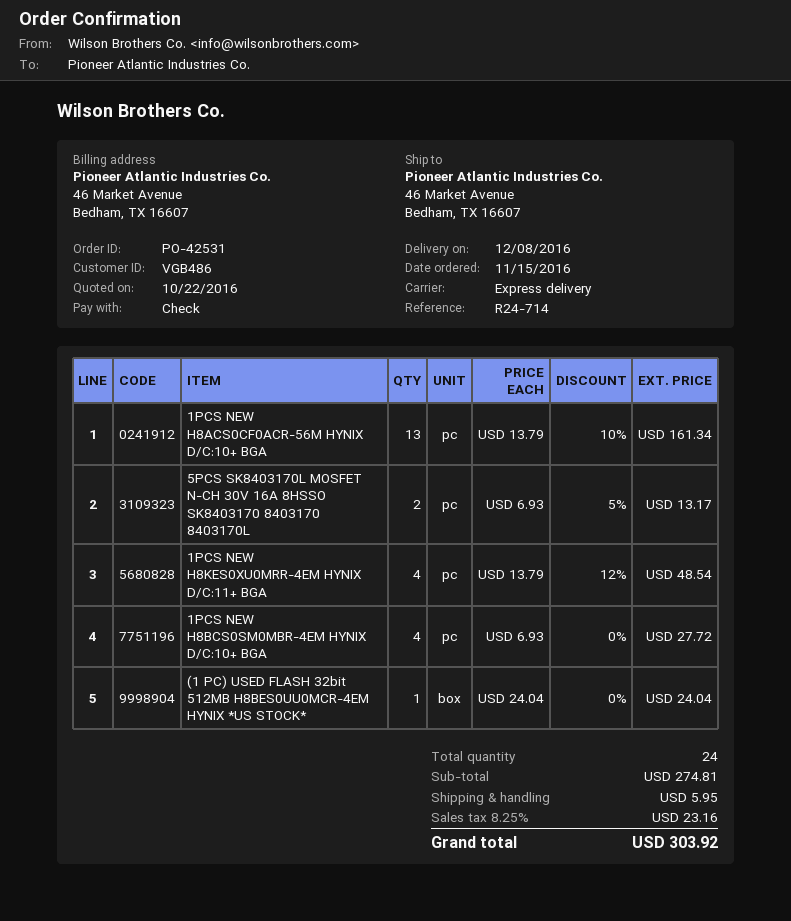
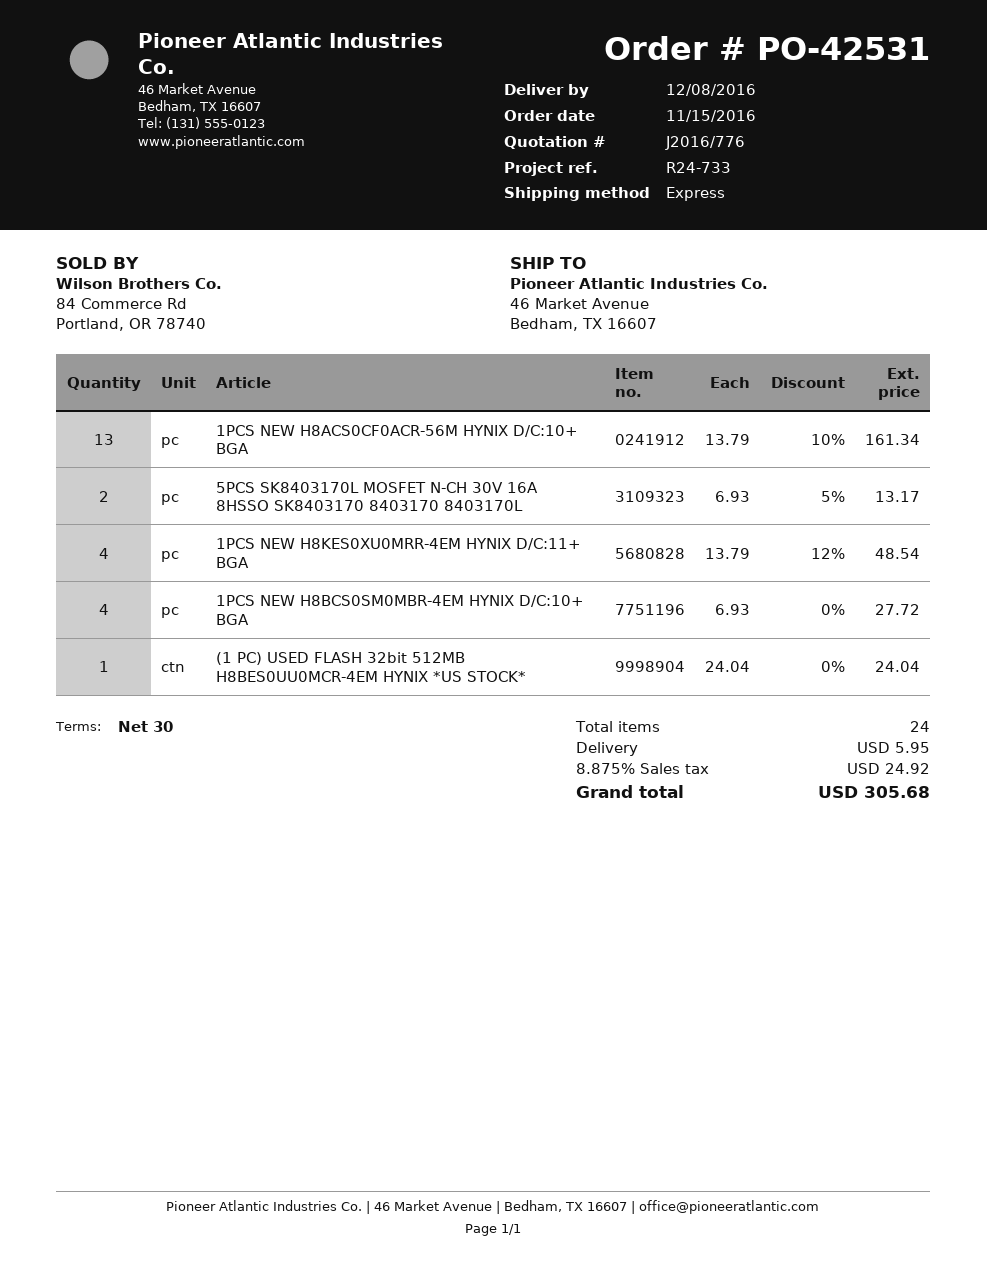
reference: R24-714 -> R24-733
tax: 8.25% = 23.16 -> 8.875% = 24.92
total: 303.92 -> 305.68

